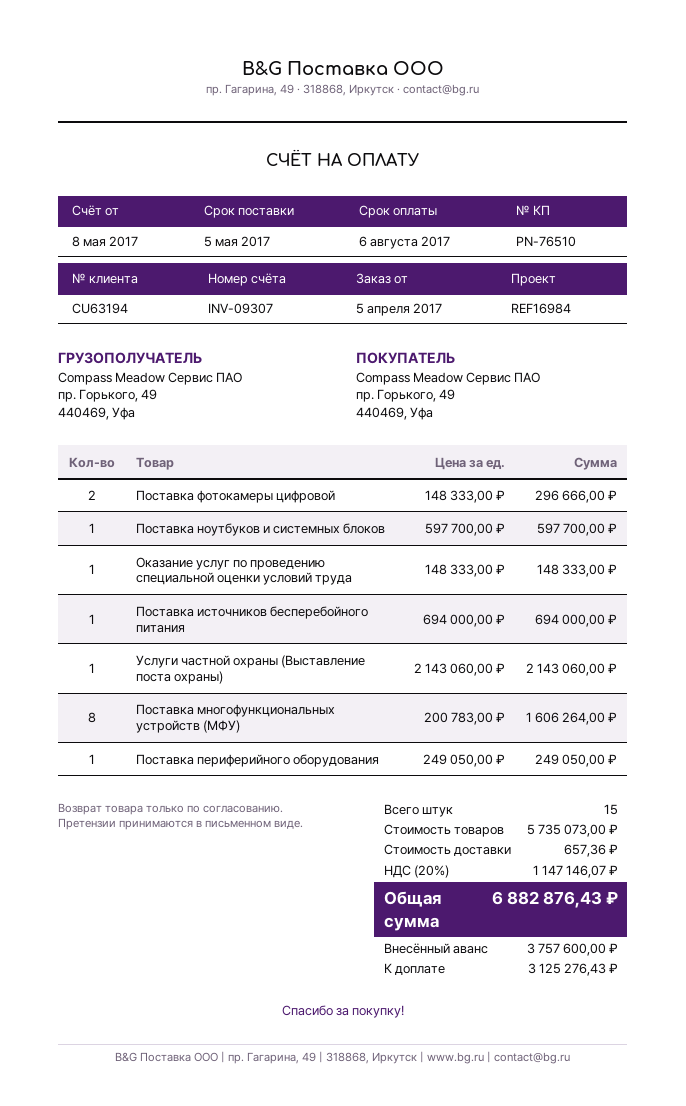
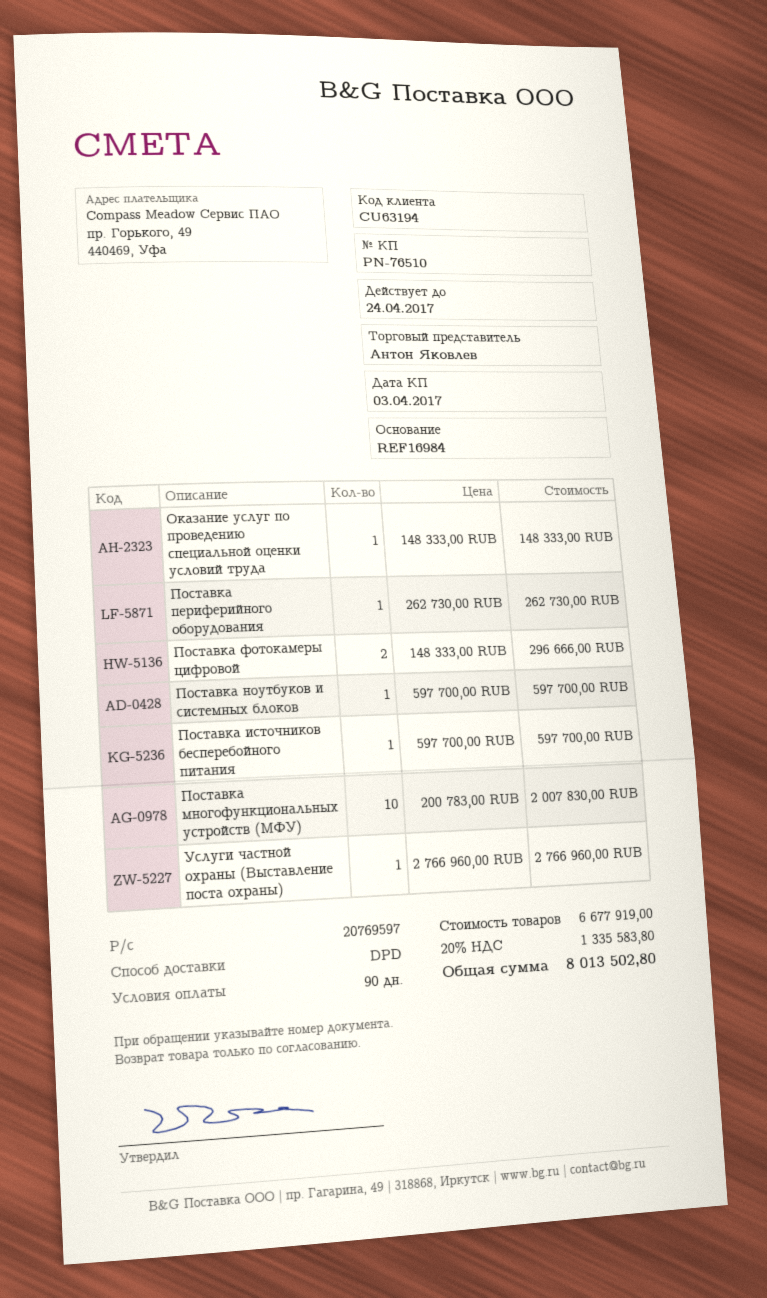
Поставка источников бесперебойного питания: 1 x 694000.00 = 694000.00 -> 1 x 597700.00 = 597700.00
Услуги частной охраны (Выставление поста охраны): 1 x 2143060.00 = 2143060.00 -> 1 x 2766960.00 = 2766960.00
Поставка многофункциональных устройств (МФУ): 8 x 200783.00 = 1606264.00 -> 10 x 200783.00 = 2007830.00
Поставка периферийного оборудования: 1 x 249050.00 = 249050.00 -> 1 x 262730.00 = 262730.00
subtotal: 5735073.00 -> 6677919.00
shipping: 657.36 -> none
tax: 20% = 1147146.07 -> 20% = 1335583.80
total: 6882876.43 -> 8013502.80

